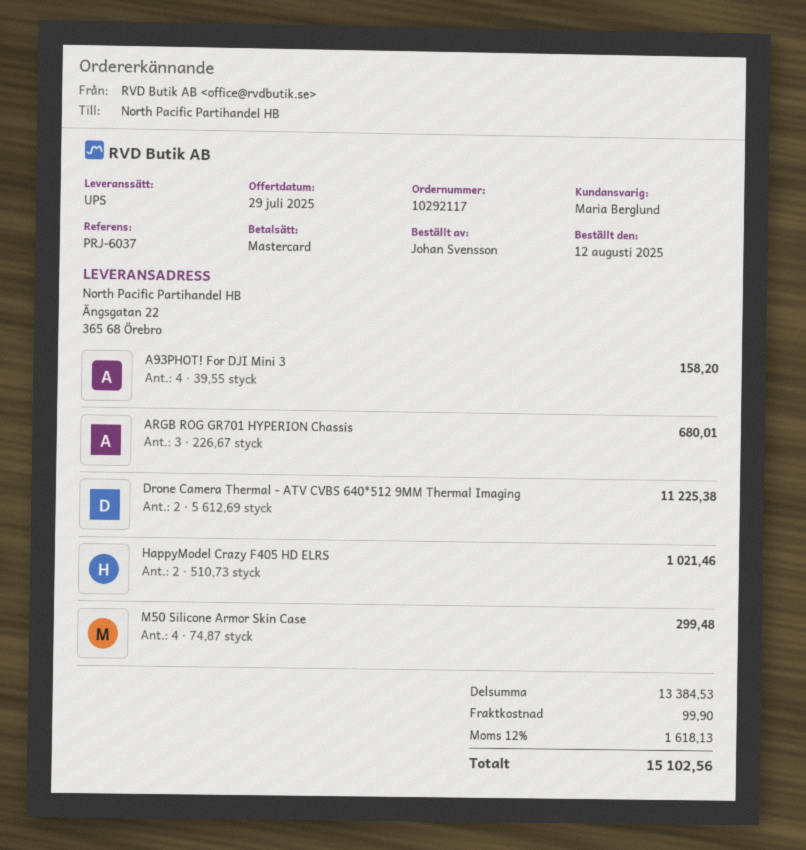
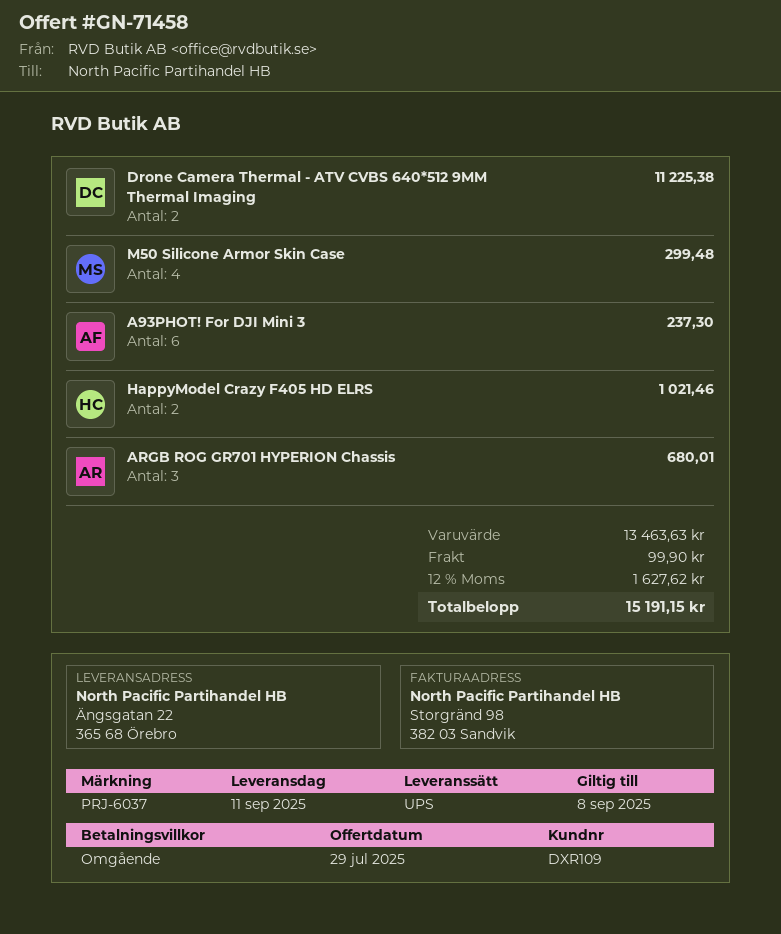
A93PHOT! For DJI Mini 3: 4 for 158.20 -> 6 for 237.30
subtotal: 13384.53 -> 13463.63
tax: 12% = 1618.13 -> 12% = 1627.62
total: 15102.56 -> 15191.15

